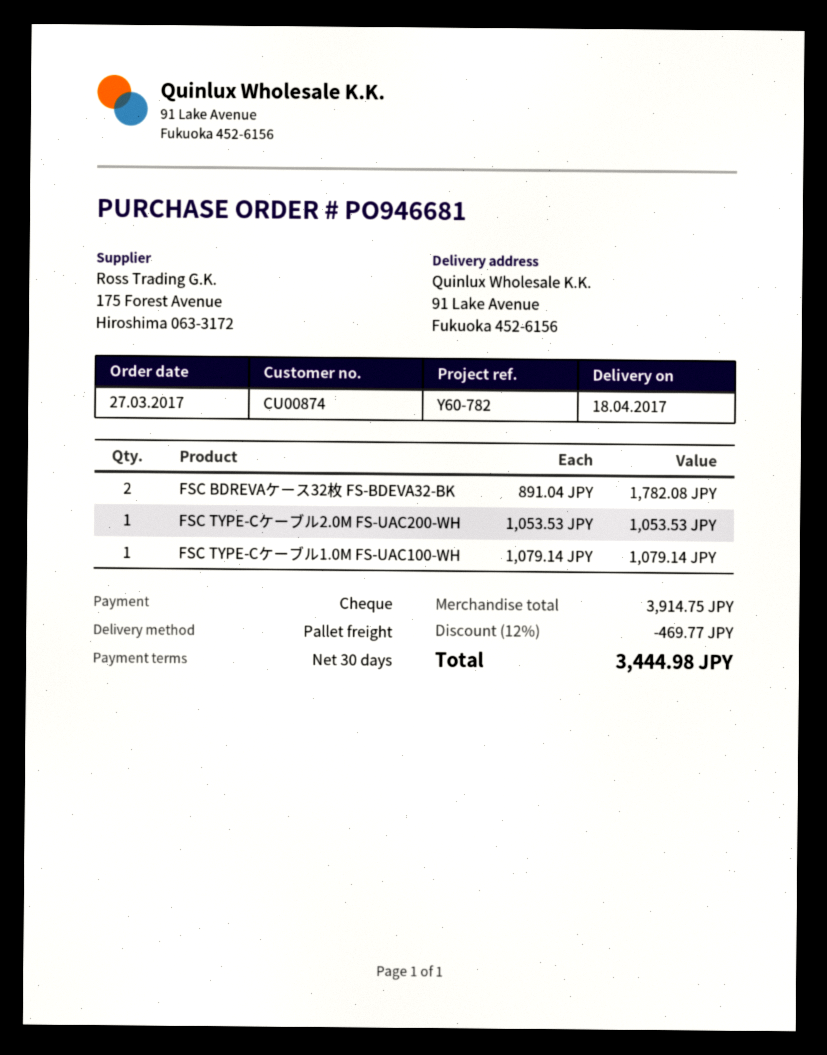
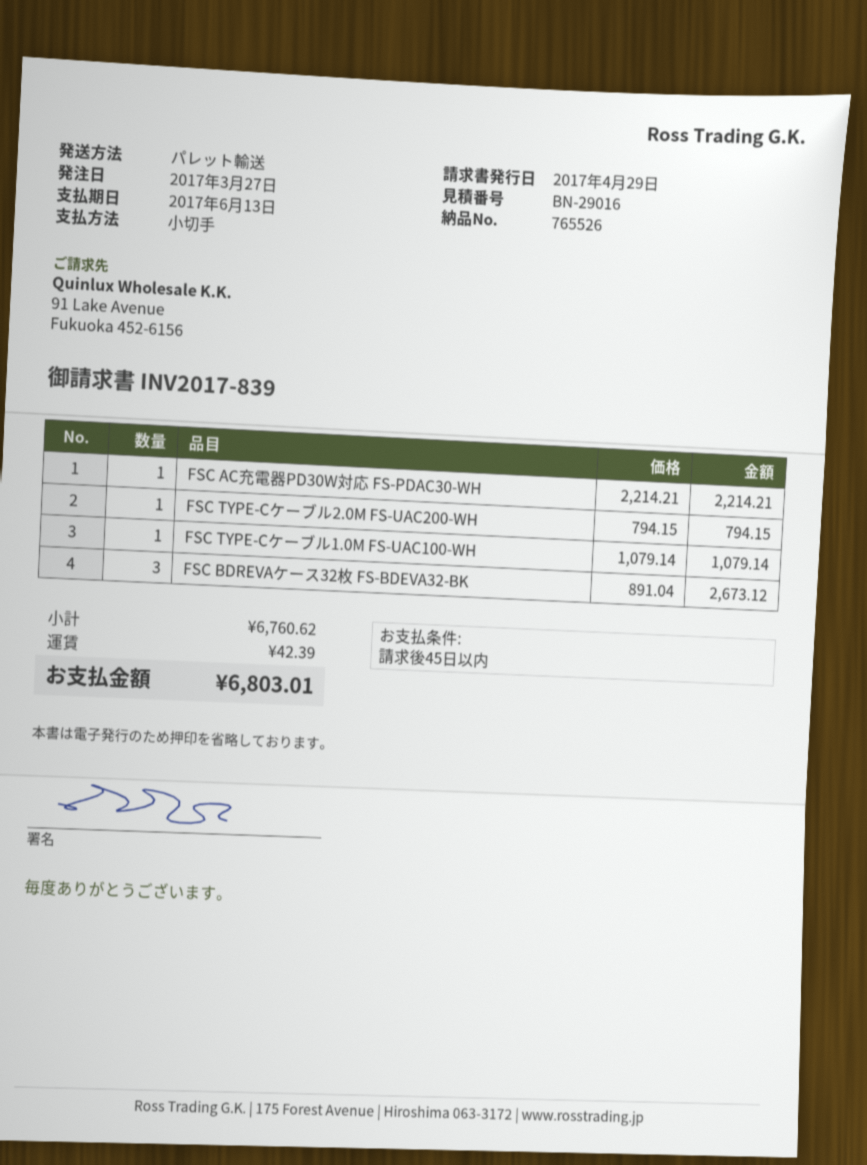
payment terms: 30 days -> 45 days
FSC BDREVAケース32枚 FS-BDEVA32-BK: 2 x 891.04 = 1782.08 -> 3 x 891.04 = 2673.12
FSC TYPE-Cケーブル2.0M FS-UAC200-WH: 1 x 1053.53 = 1053.53 -> 1 x 794.15 = 794.15
FSC AC充電器PD30W対応 FS-PDAC30-WH: none -> 1 x 2214.21 = 2214.21
subtotal: 3914.75 -> 6760.62
discount: 12% = 469.77 -> none
shipping: none -> 42.39
total: 3444.98 -> 6803.01

